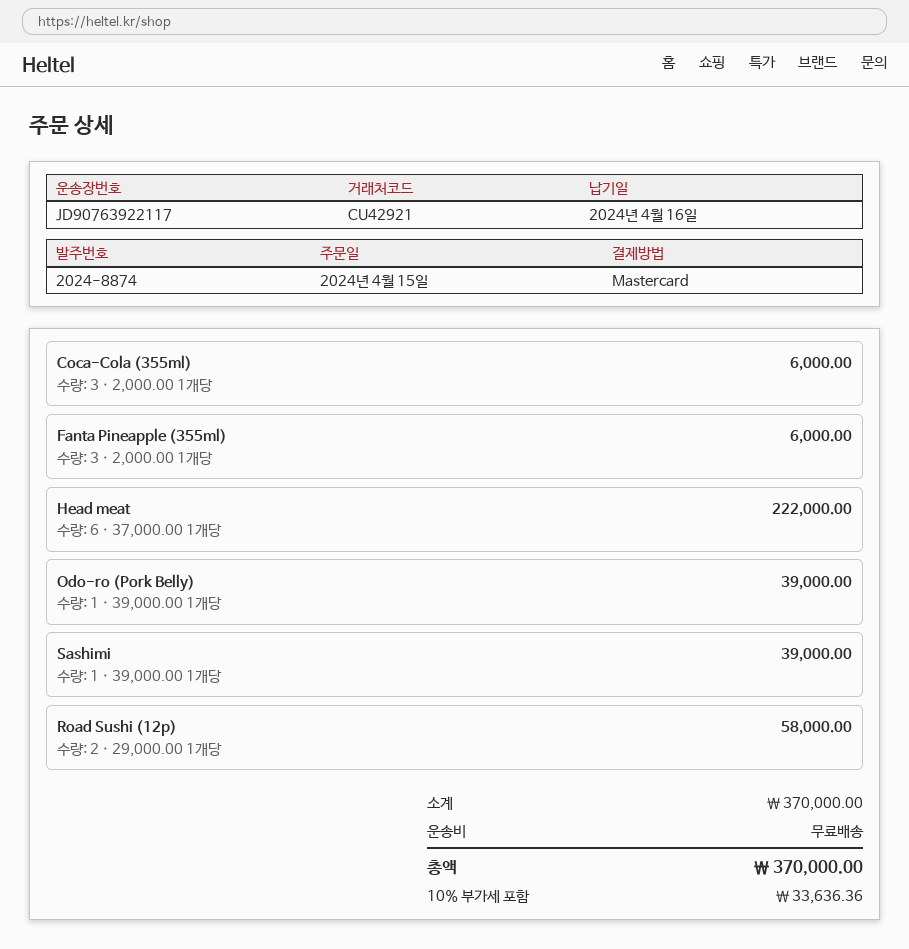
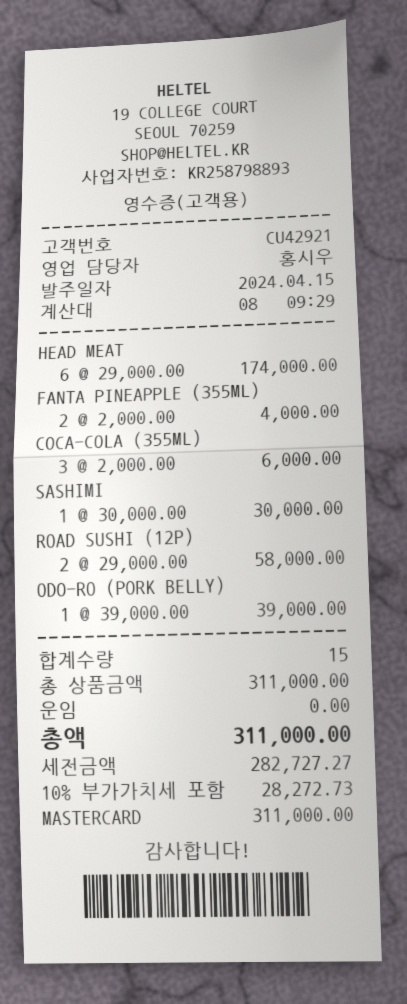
Fanta Pineapple (355ml): 3 x 2000.00 = 6000.00 -> 2 x 2000.00 = 4000.00
Head meat: 6 x 37000.00 = 222000.00 -> 6 x 29000.00 = 174000.00
Sashimi: 1 x 39000.00 = 39000.00 -> 1 x 30000.00 = 30000.00
subtotal: 370000.00 -> 311000.00
tax: 10% = 33636.36 -> 10% = 28272.73
total: 370000.00 -> 311000.00

